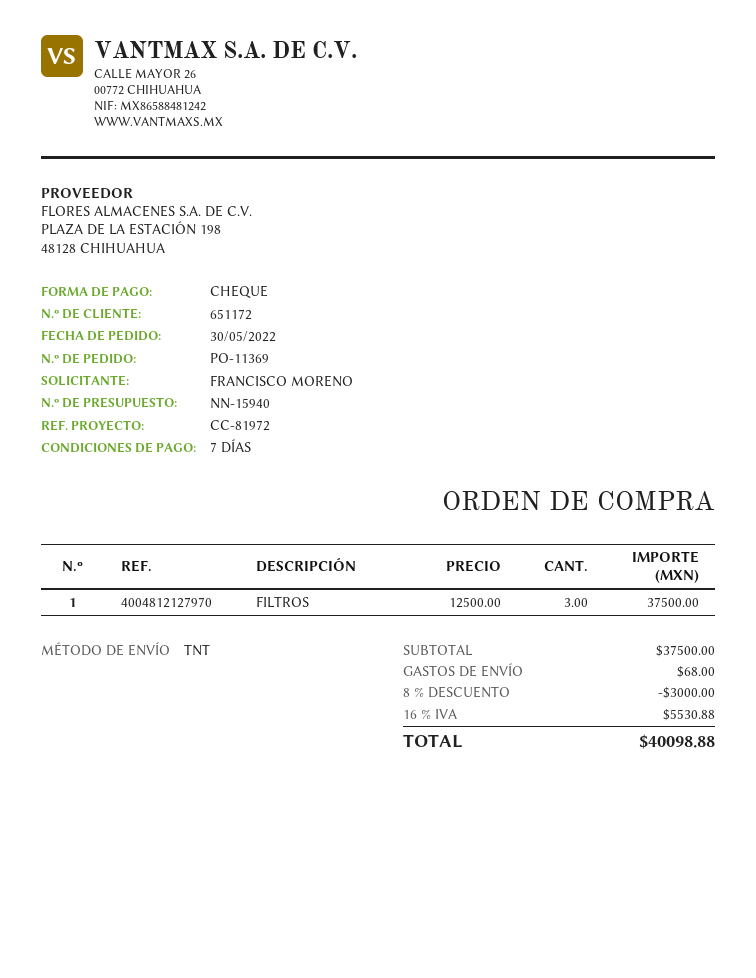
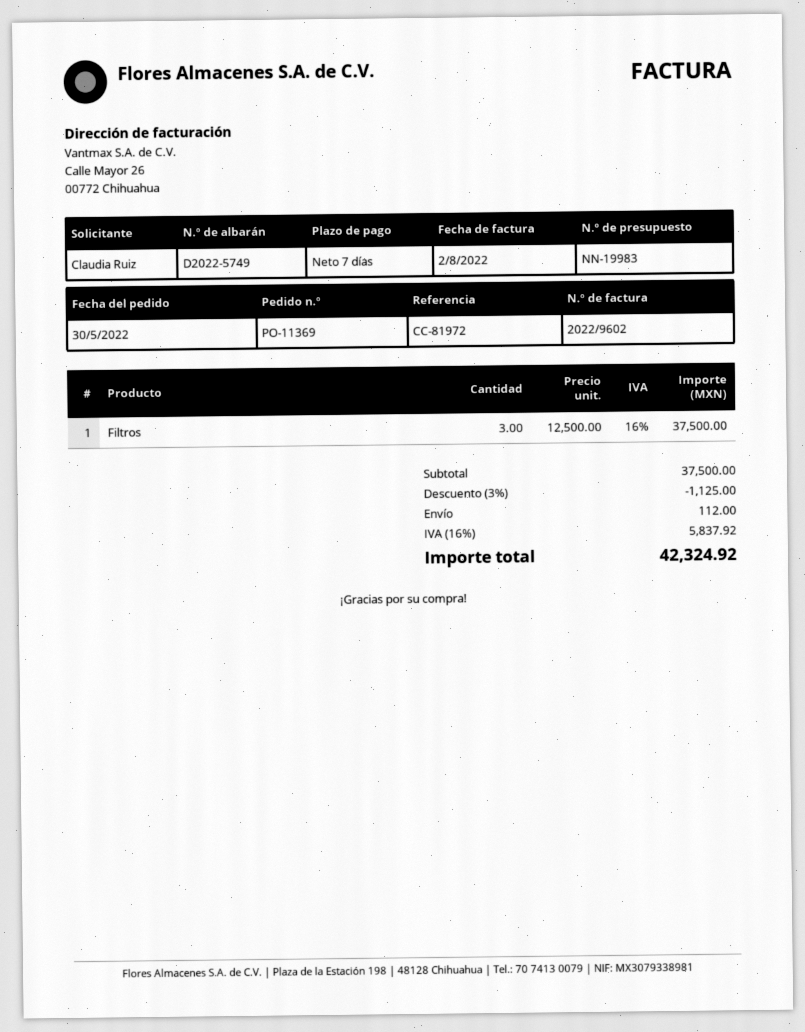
quote number: NN-15940 -> NN-19983
ordered by: FRANCISCO MORENO -> Claudia Ruiz
discount: 8% = 3000.00 -> 3% = 1125.00
shipping: 68.00 -> 112.00
tax: 16% = 5530.88 -> 16% = 5837.92
total: 40098.88 -> 42324.92

